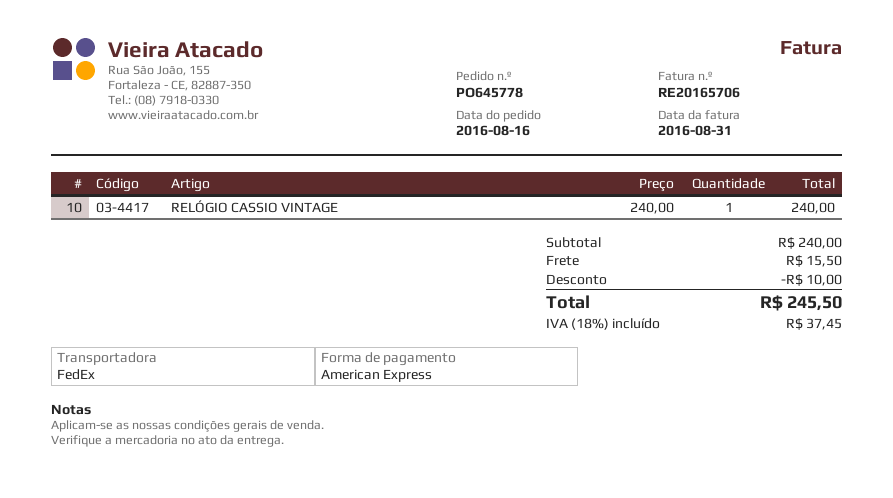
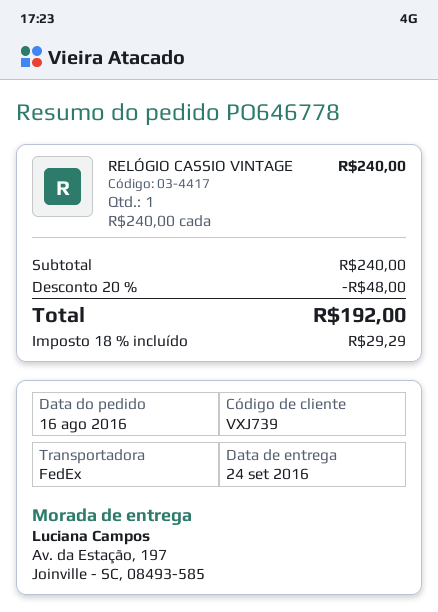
order number: PO645778 -> PO646778
discount: 10.00 -> 48.00
shipping: 15.50 -> none
tax: 18% = 37.45 -> 18% = 29.29
total: 245.50 -> 192.00

